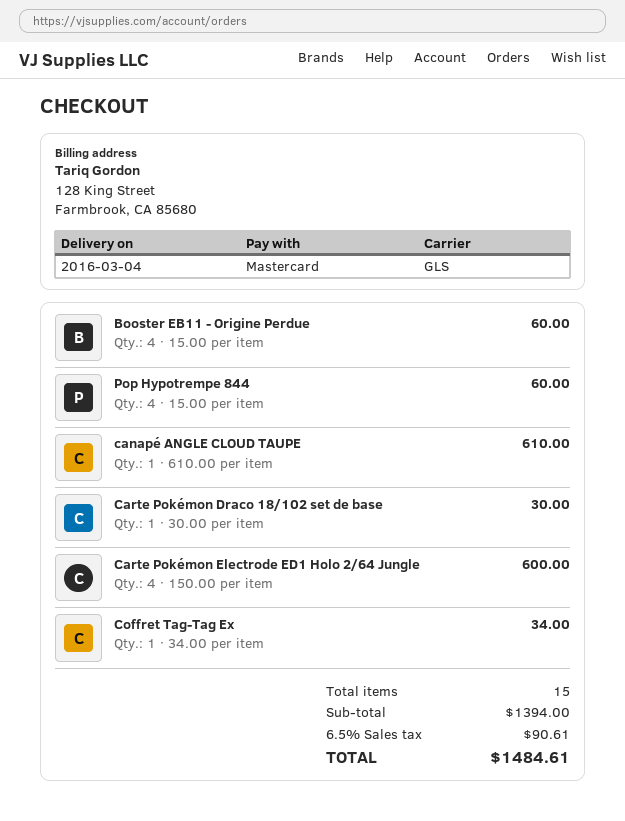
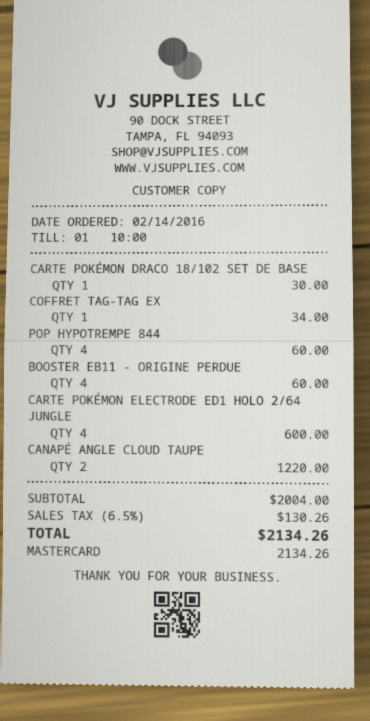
canapé ANGLE CLOUD TAUPE: 1 for 610.00 -> 2 for 1220.00
subtotal: 1394.00 -> 2004.00
tax: 6.5% = 90.61 -> 6.5% = 130.26
total: 1484.61 -> 2134.26

